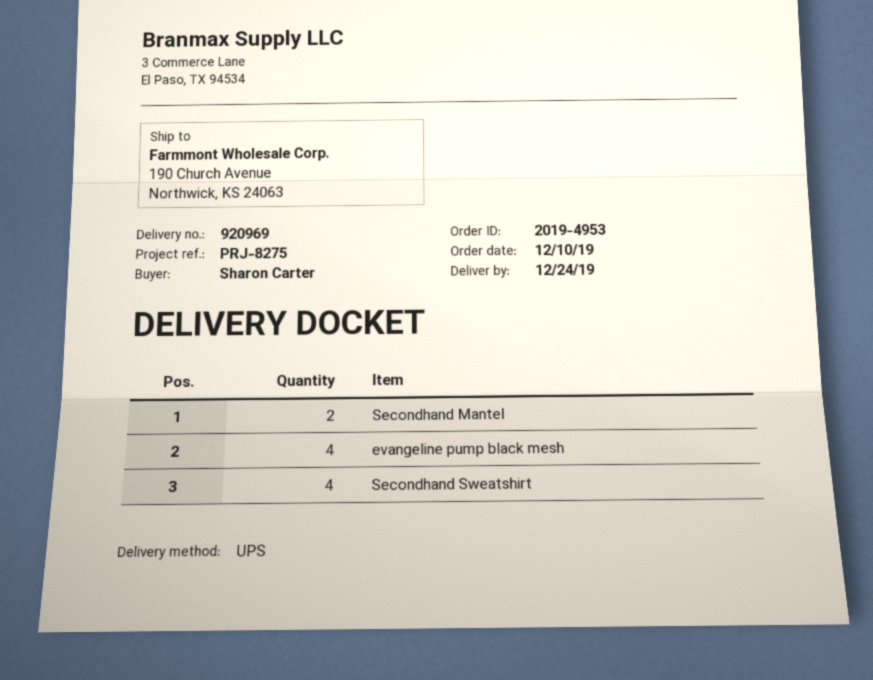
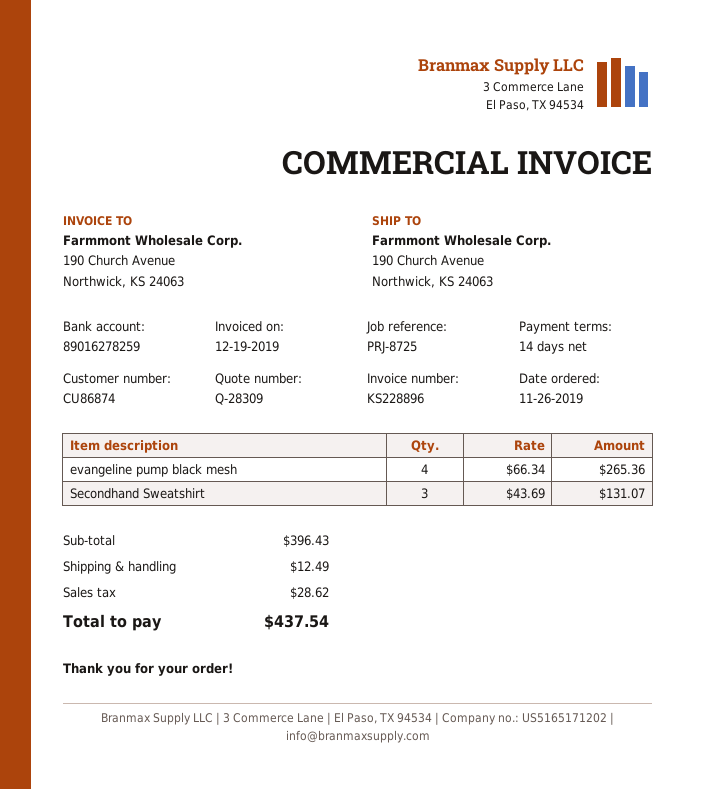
order date: 2019-12-10 -> 2019-11-26
reference: PRJ-8275 -> PRJ-8725
Secondhand Mantel: 2 -> none
Secondhand Sweatshirt: 4 -> 3

